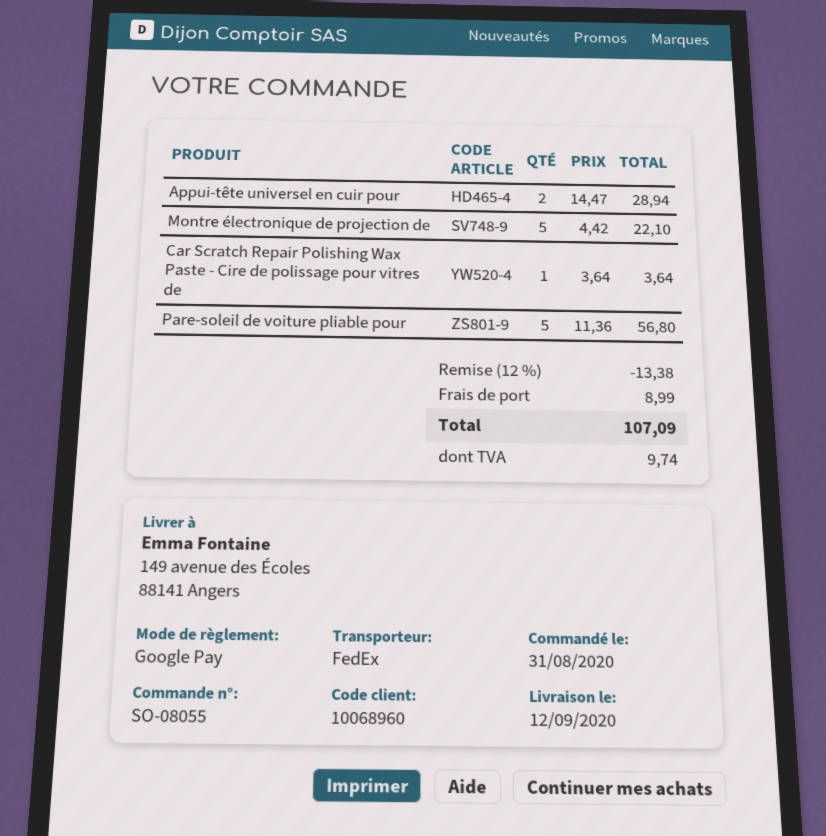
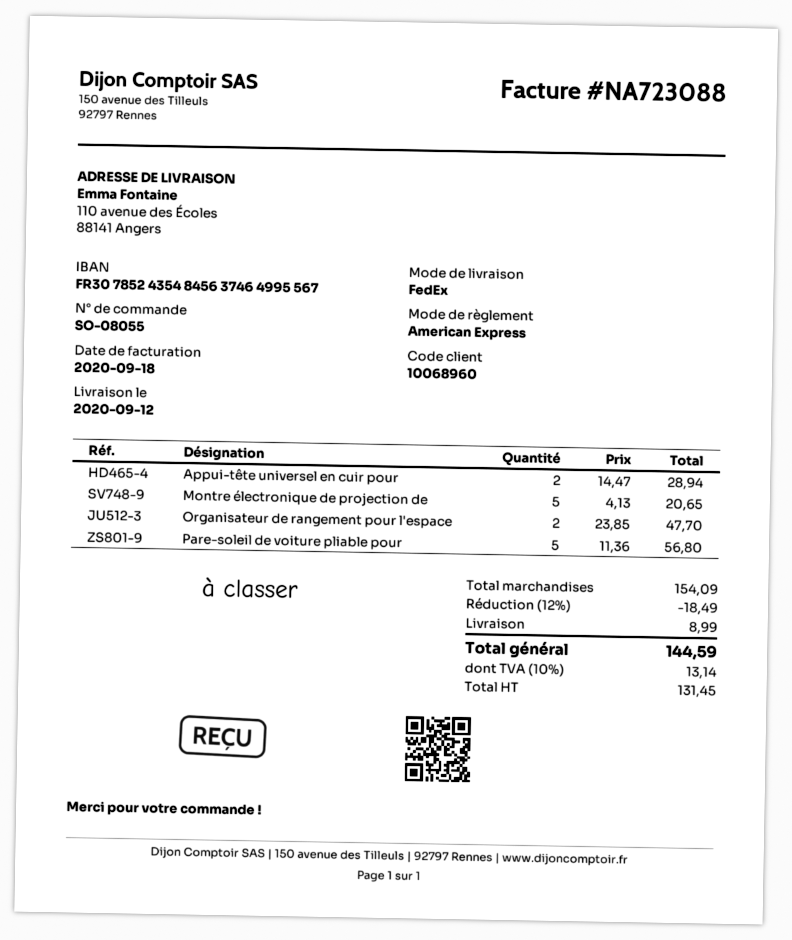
payment method: Google Pay -> American Express
ship to: 149 avenue des Écoles, 88141 Angers -> 110 avenue des Écoles, 88141 Angers
Montre électronique de projection de: 5 x 4.42 = 22.10 -> 5 x 4.13 = 20.65
Car Scratch Repair Polishing Wax Paste - Cire de polissage pour vitres de: 1 x 3.64 = 3.64 -> none
Organisateur de rangement pour l'espace: none -> 2 x 23.85 = 47.70
discount: 12% = 13.38 -> 12% = 18.49
tax: 9.74 -> 13.14
total: 107.09 -> 144.59

